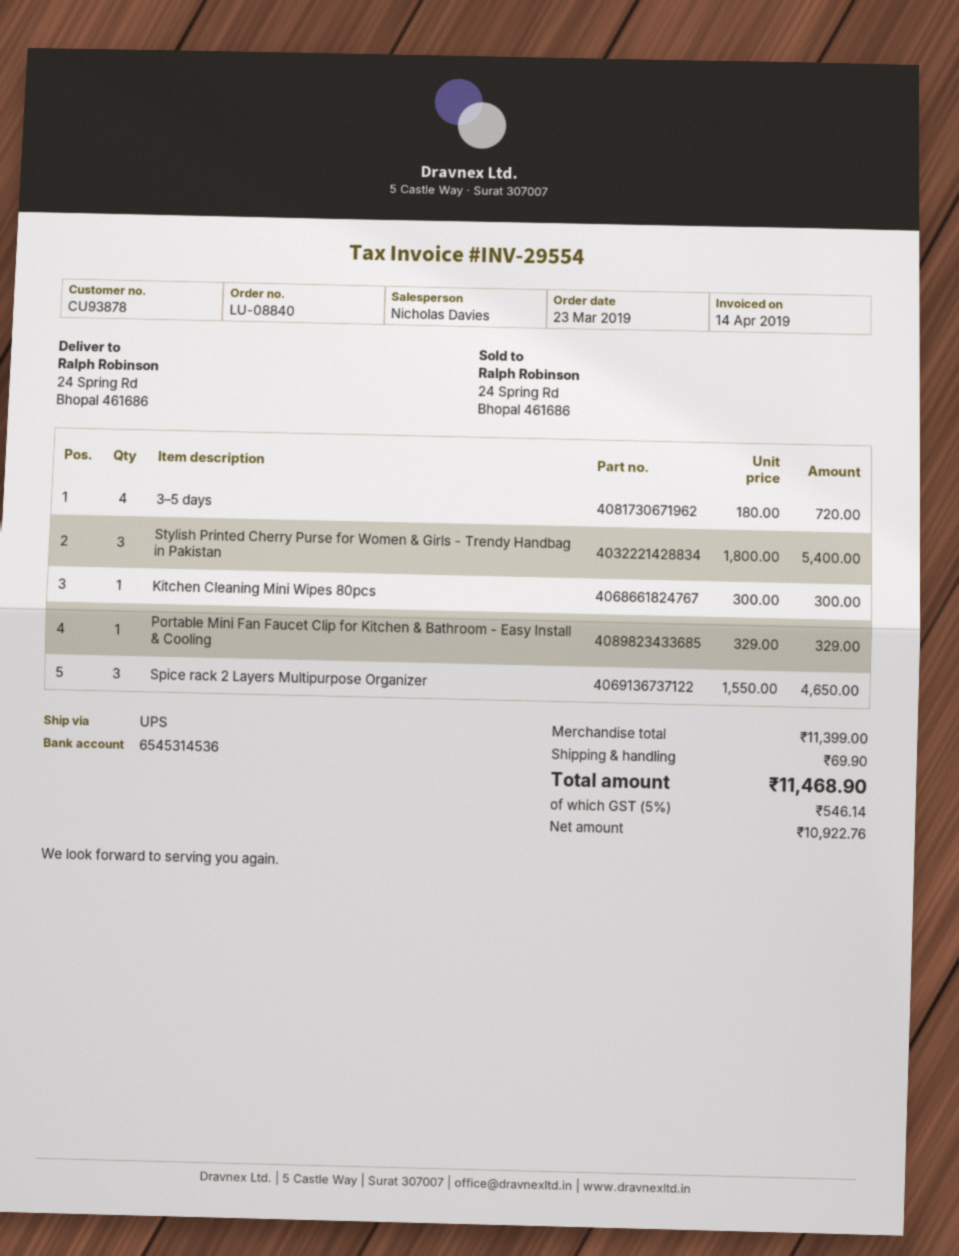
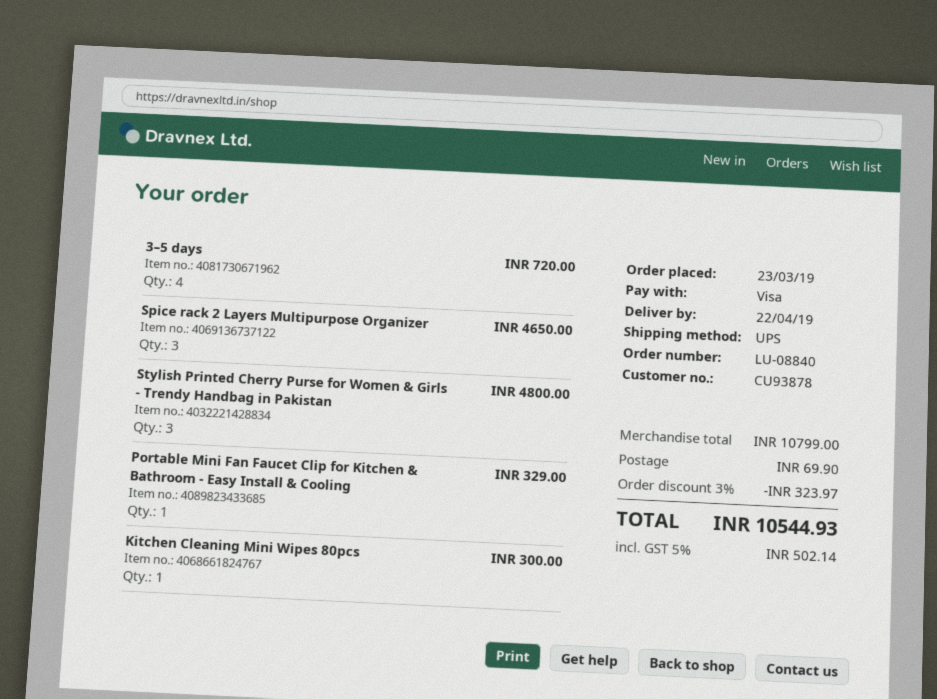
Stylish Printed Cherry Purse for Women & Girls - Trendy Handbag in Pakistan: 3 for 5400.00 -> 3 for 4800.00
subtotal: 11399.00 -> 10799.00
discount: none -> 3% = 323.97
tax: 5% = 546.14 -> 5% = 502.14
total: 11468.90 -> 10544.93

